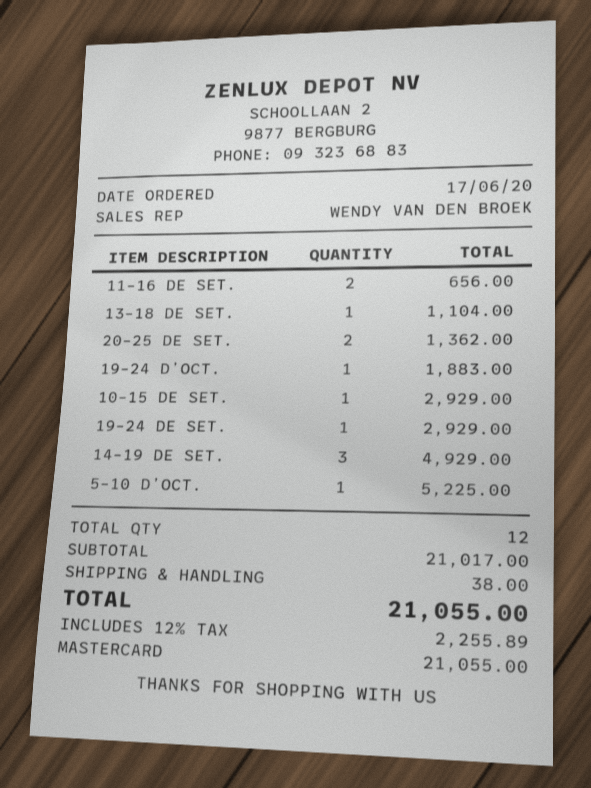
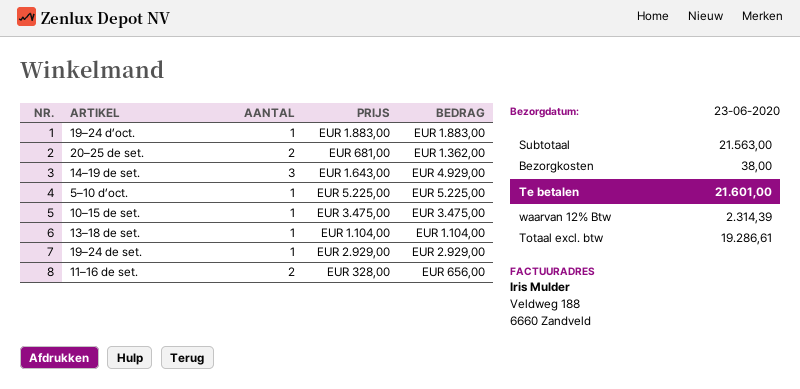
10–15 DE SET.: 1 for 2929.00 -> 1 for 3475.00
subtotal: 21017.00 -> 21563.00
tax: 12% = 2255.89 -> 12% = 2314.39
total: 21055.00 -> 21601.00

